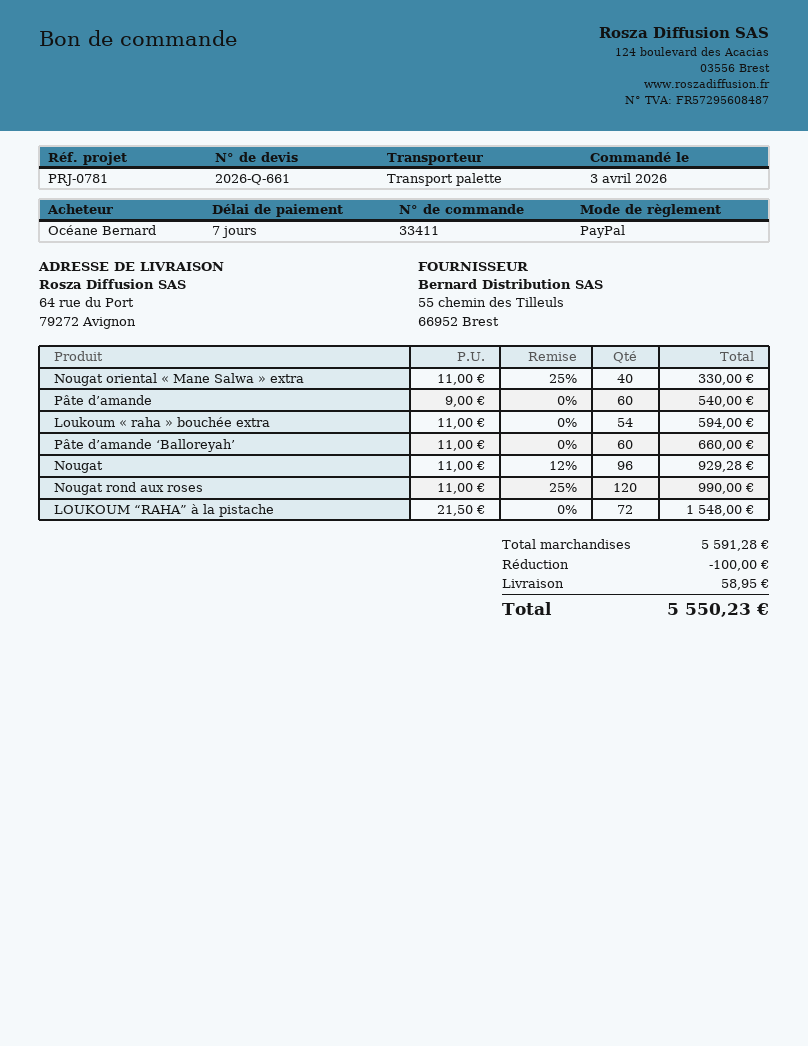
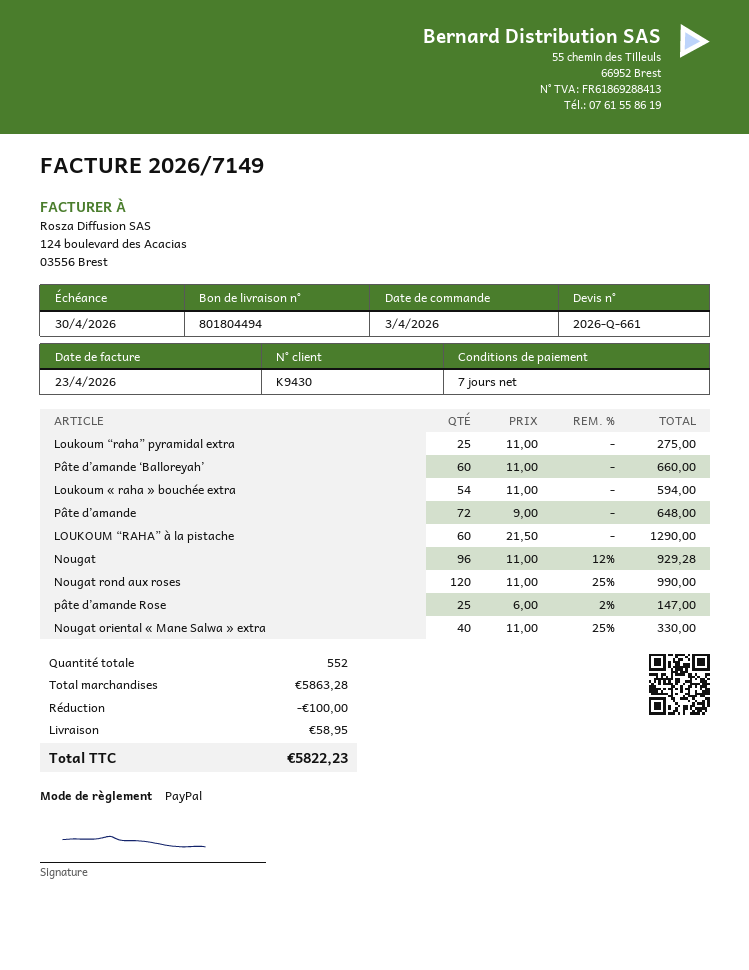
Pâte d’amande: 60 x 9.00 = 540.00 -> 72 x 9.00 = 648.00
LOUKOUM “RAHA” à la pistache: 72 x 21.50 = 1548.00 -> 60 x 21.50 = 1290.00
Loukoum “raha” pyramidal extra: none -> 25 x 11.00 = 275.00
pâte d’amande Rose: none -> 25 x 6.00 - 2% = 147.00
subtotal: 5591.28 -> 5863.28
total: 5550.23 -> 5822.23

